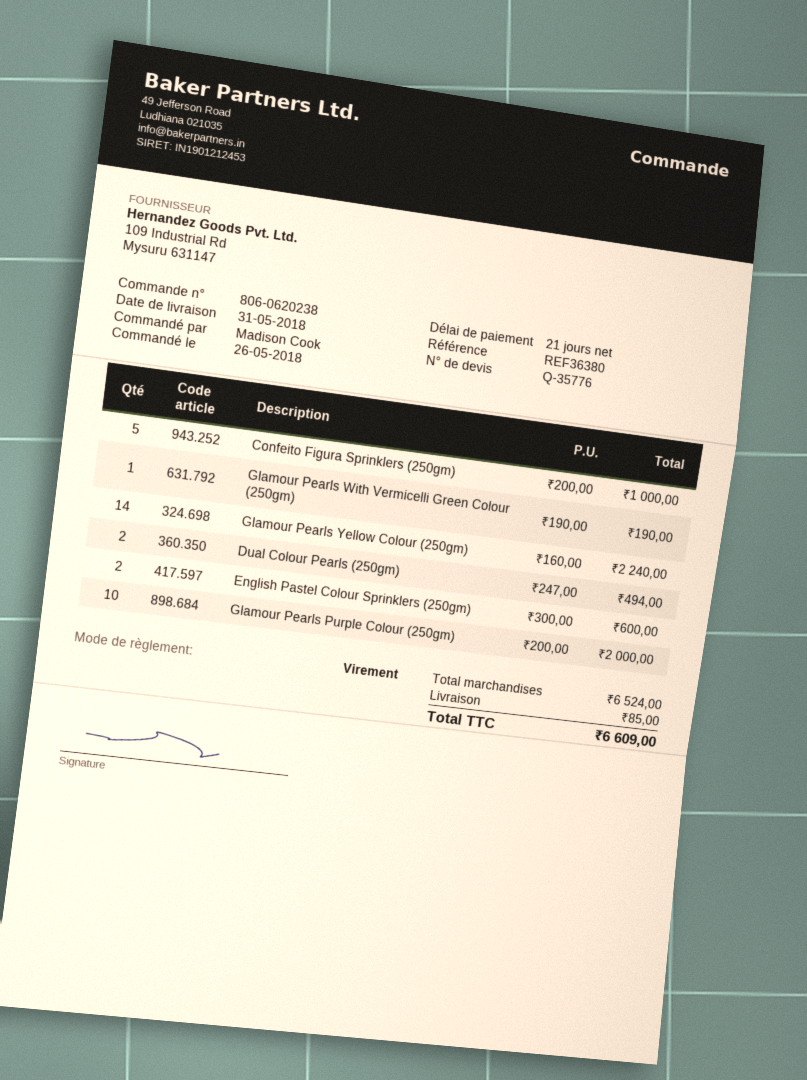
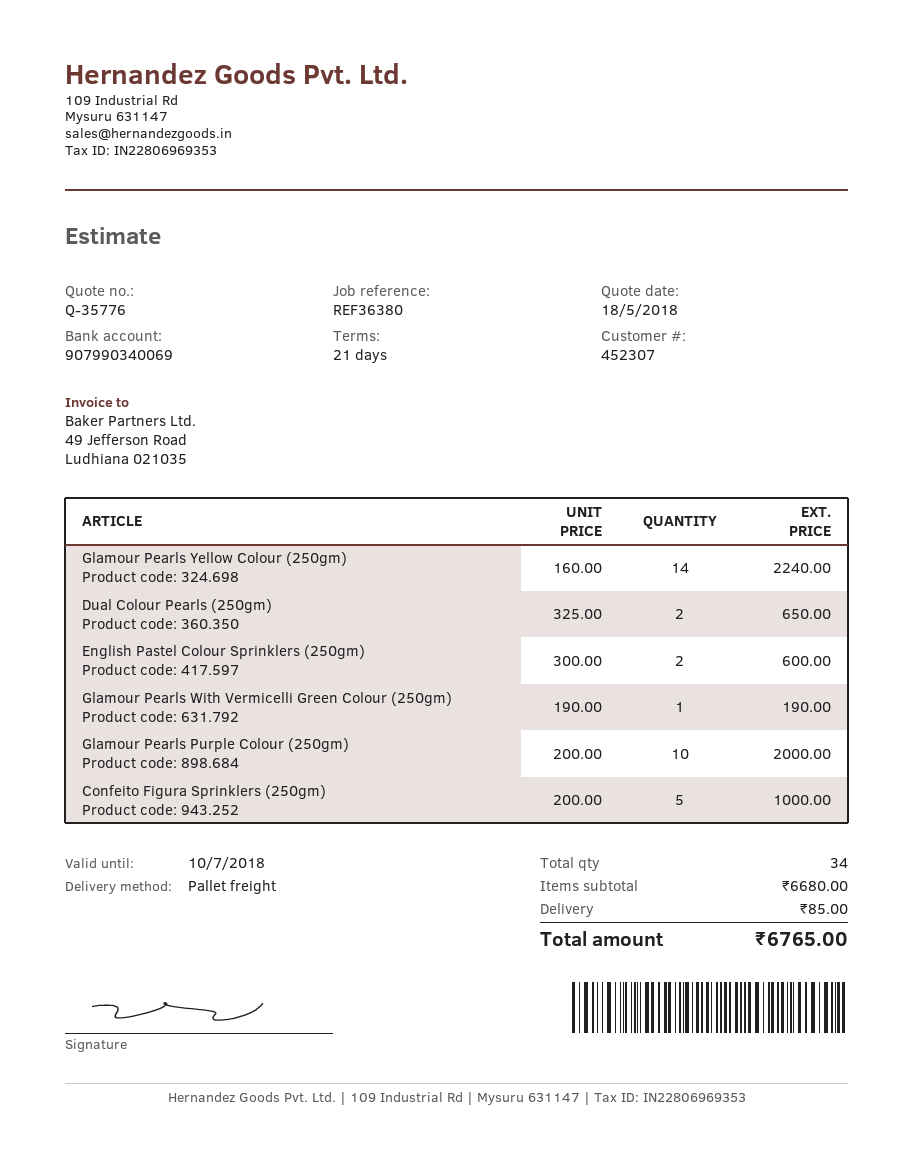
Dual Colour Pearls (250gm): 2 x 247.00 = 494.00 -> 2 x 325.00 = 650.00
subtotal: 6524.00 -> 6680.00
total: 6609.00 -> 6765.00

